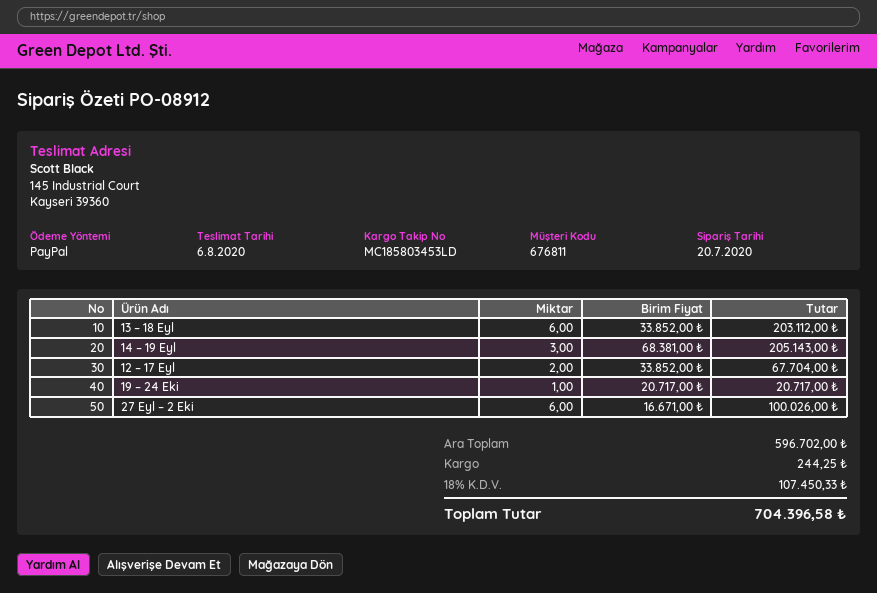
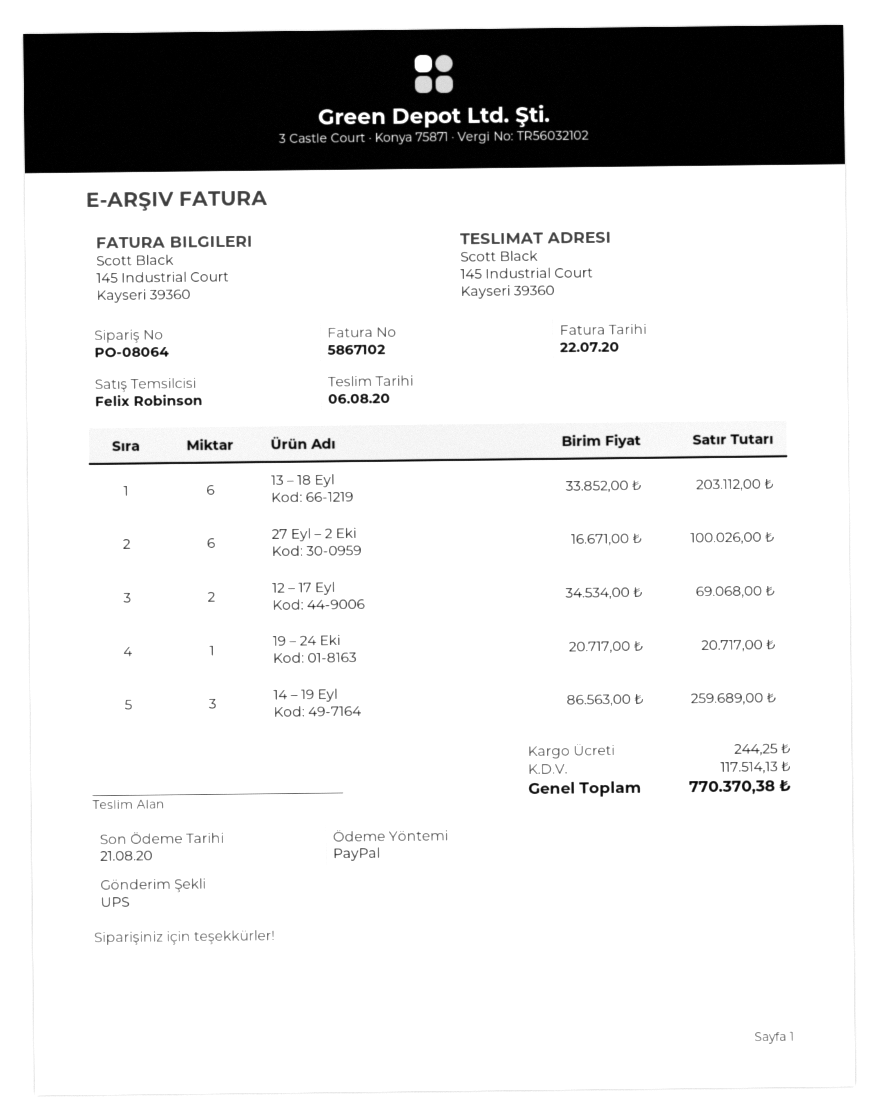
order number: PO-08912 -> PO-08064
14 – 19 Eyl: 3 x 68381.00 = 205143.00 -> 3 x 86563.00 = 259689.00
12 – 17 Eyl: 2 x 33852.00 = 67704.00 -> 2 x 34534.00 = 69068.00
tax: 107450.33 -> 117514.13
total: 704396.58 -> 770370.38

